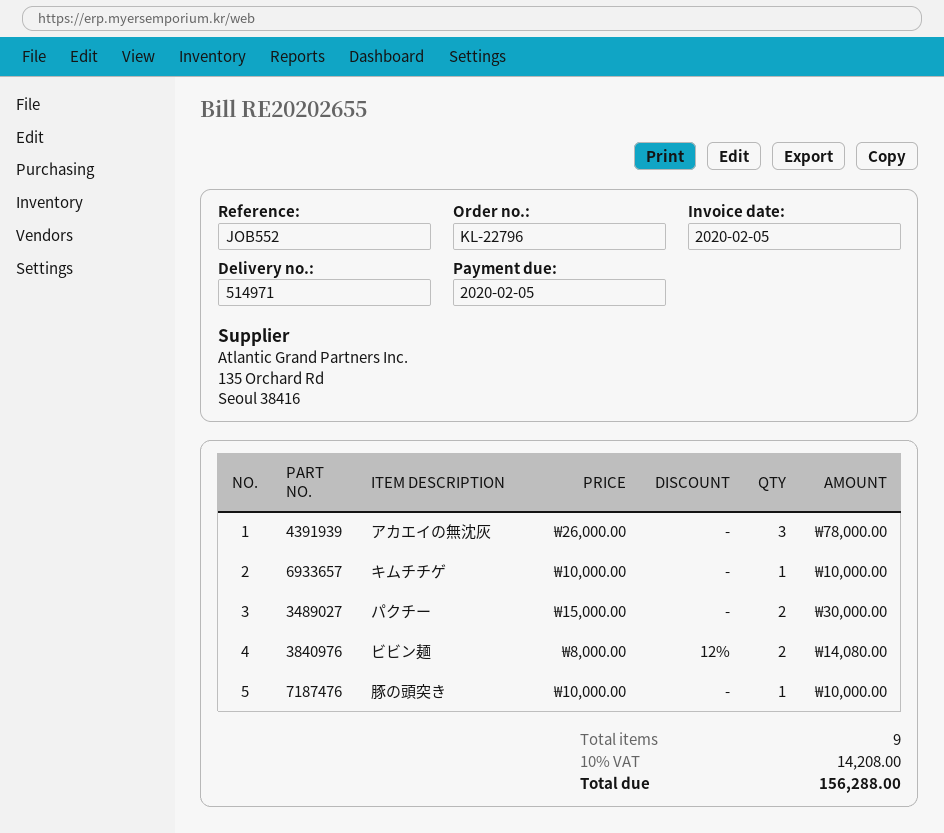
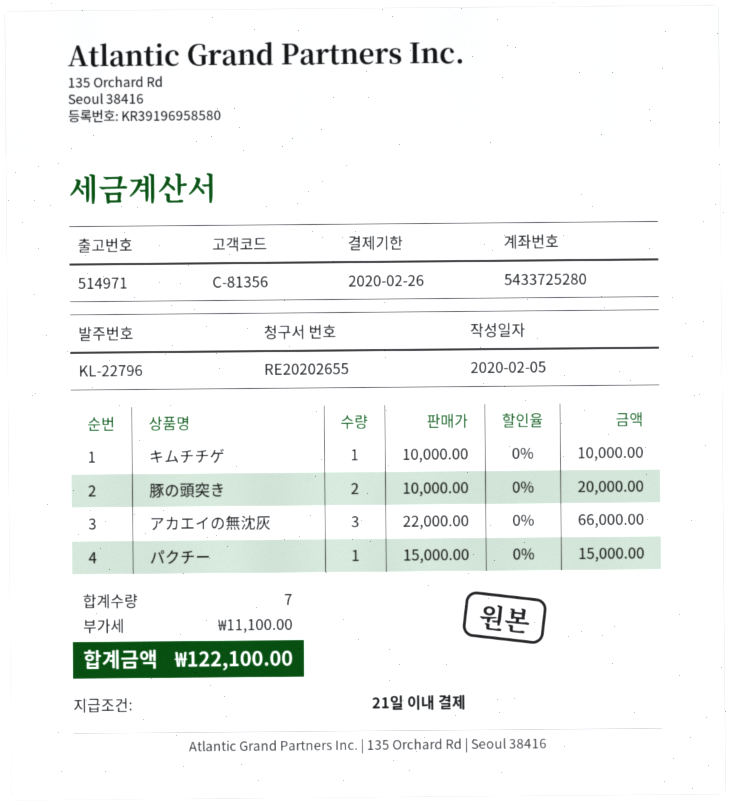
due date: 2020-02-05 -> 2020-02-26
アカエイの無沈灰: 3 x 26000.00 = 78000.00 -> 3 x 22000.00 = 66000.00
パクチー: 2 x 15000.00 = 30000.00 -> 1 x 15000.00 = 15000.00
ビビン麺: 2 x 8000.00 - 12% = 14080.00 -> none
豚の頭突き: 1 x 10000.00 = 10000.00 -> 2 x 10000.00 = 20000.00
total quantity: 9 -> 7
tax: 14208.00 -> 11100.00
total: 156288.00 -> 122100.00

